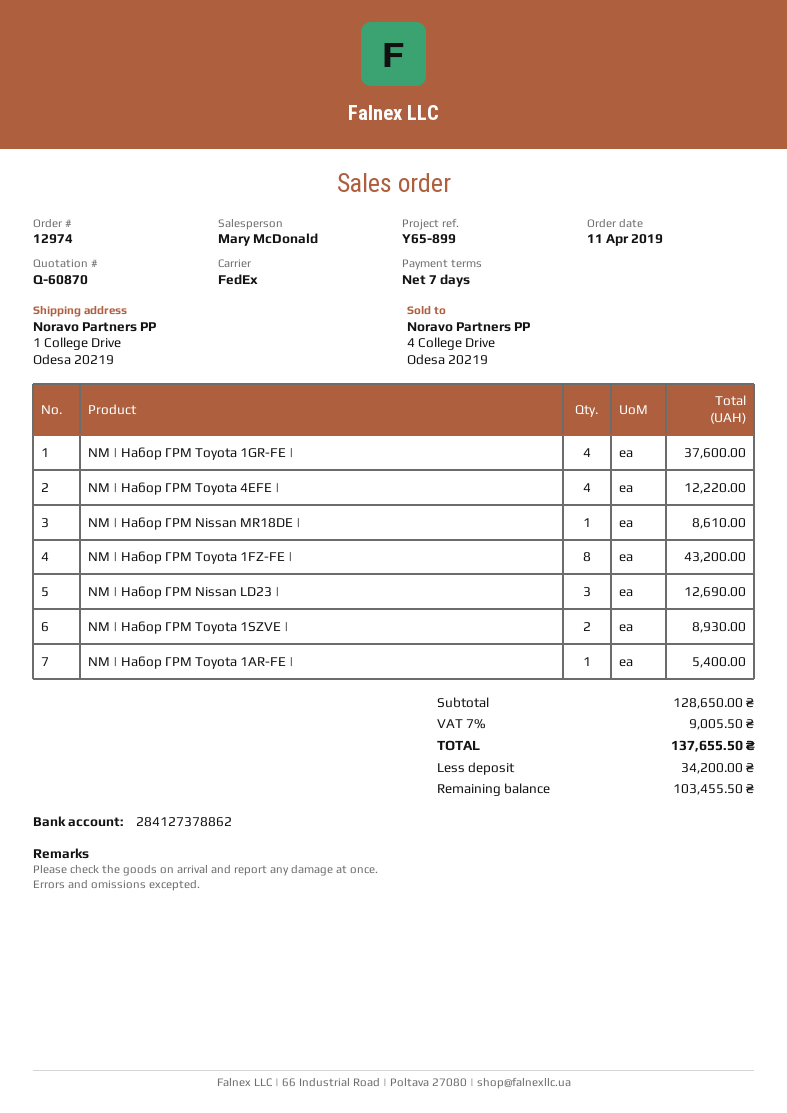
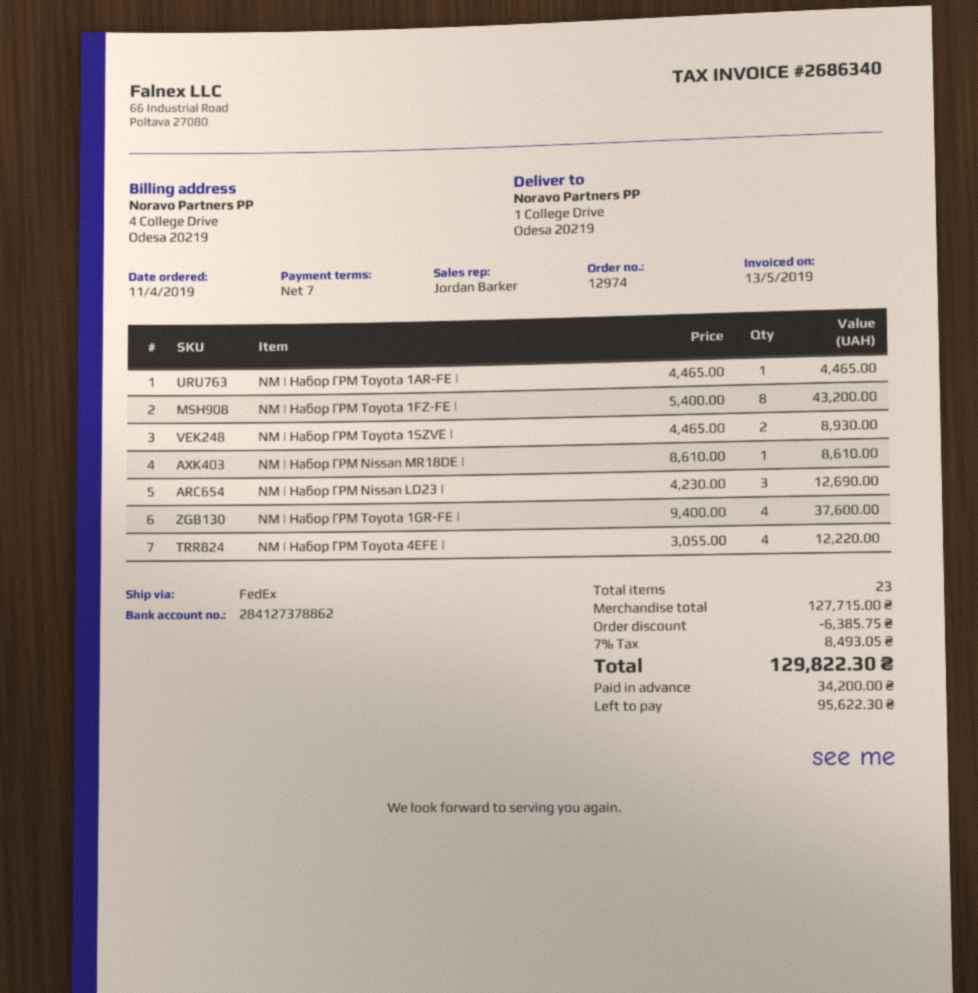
sales rep: Mary McDonald -> Jordan Barker
NM | Набор ГРМ Toyota 1AR-FE |: 1 for 5400.00 -> 1 for 4465.00
subtotal: 128650.00 -> 127715.00
discount: none -> 6385.75
tax: 7% = 9005.50 -> 7% = 8493.05
total: 137655.50 -> 129822.30
balance: 103455.50 -> 95622.30

